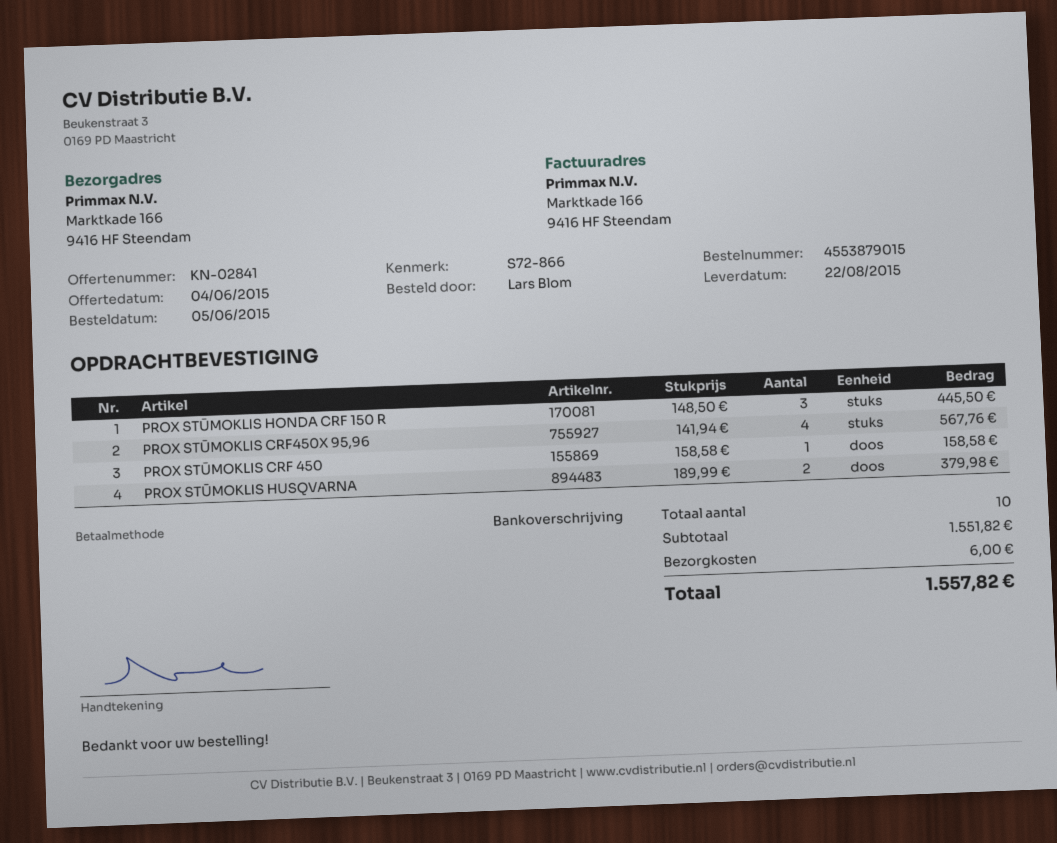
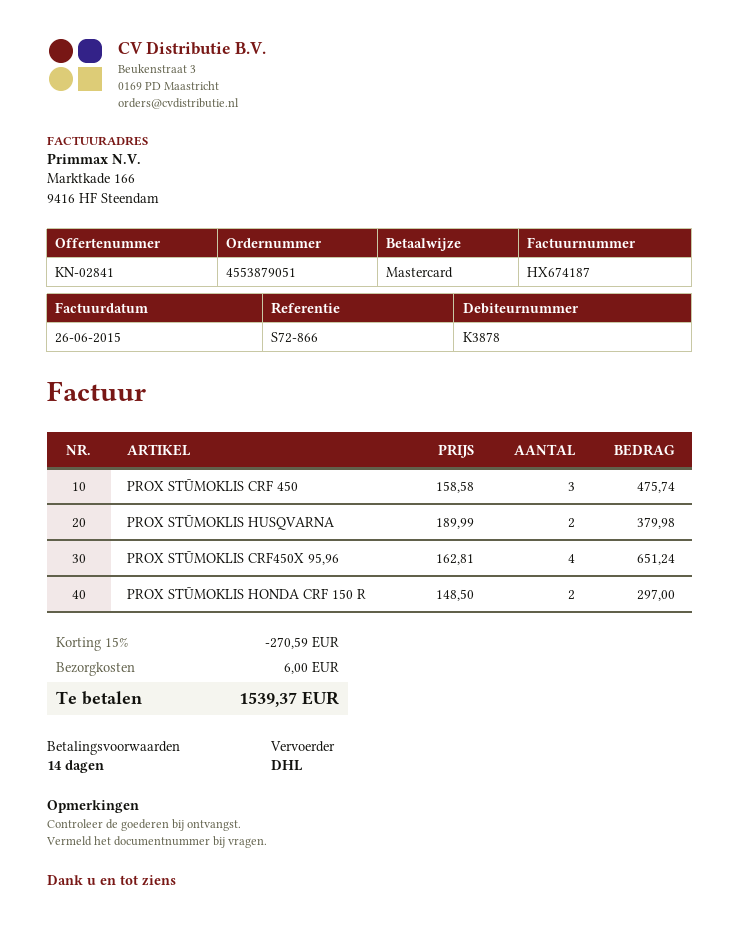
order number: 4553879015 -> 4553879051
payment method: bank transfer -> Mastercard
PROX STŪMOKLIS HONDA CRF 150 R: 3 x 148.50 = 445.50 -> 2 x 148.50 = 297.00
PROX STŪMOKLIS CRF450X 95,96: 4 x 141.94 = 567.76 -> 4 x 162.81 = 651.24
PROX STŪMOKLIS CRF 450: 1 x 158.58 = 158.58 -> 3 x 158.58 = 475.74
discount: none -> 15% = 270.59
total: 1557.82 -> 1539.37

